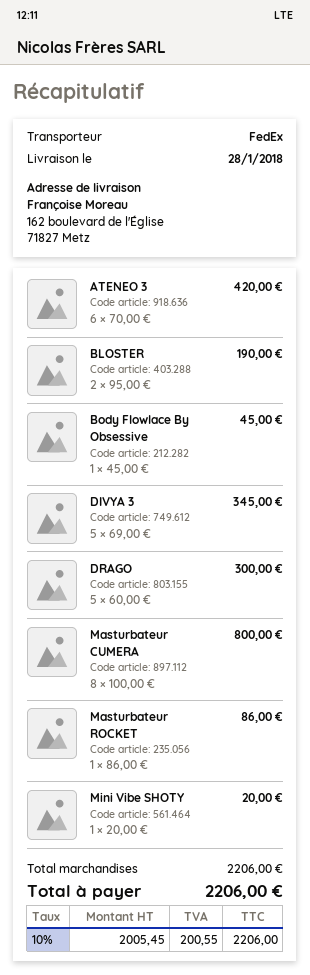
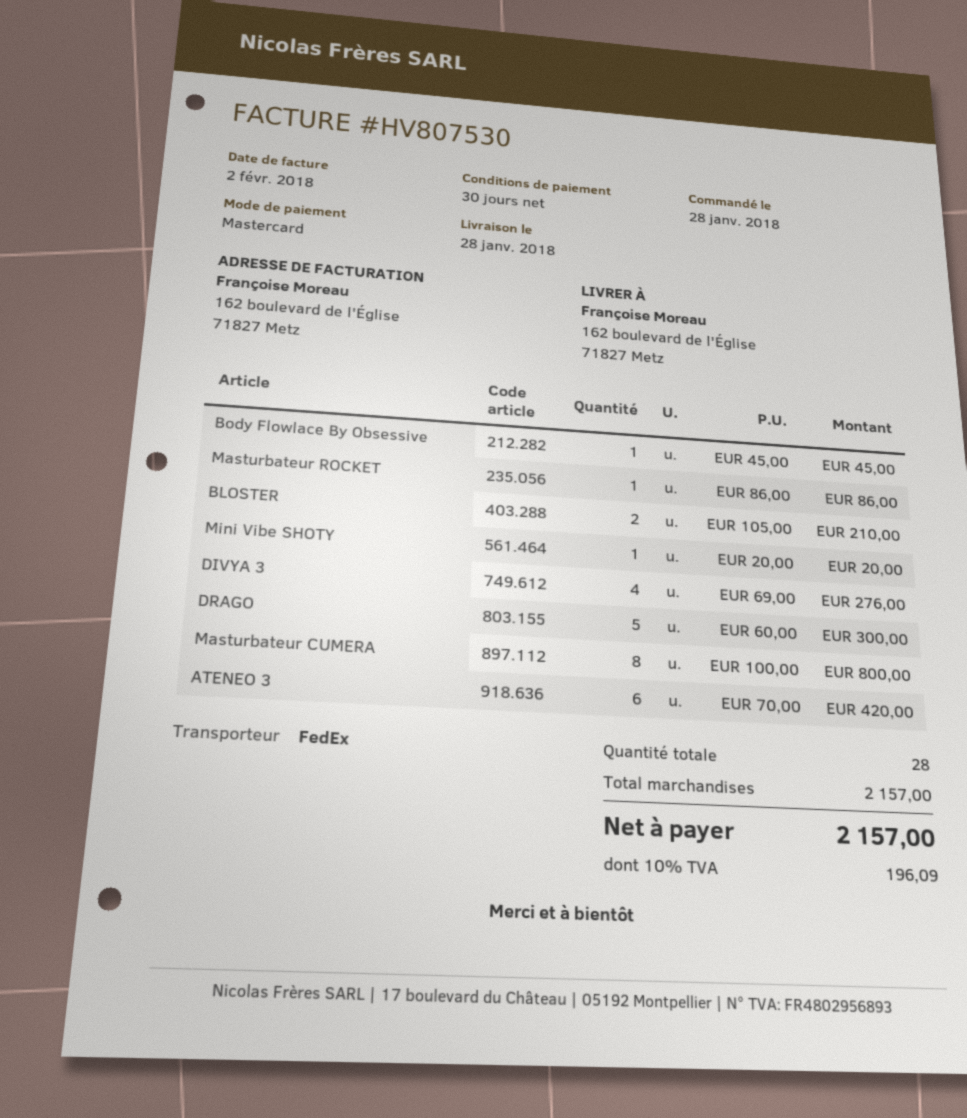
BLOSTER: 2 x 95.00 = 190.00 -> 2 x 105.00 = 210.00
DIVYA 3: 5 x 69.00 = 345.00 -> 4 x 69.00 = 276.00
subtotal: 2206.00 -> 2157.00
tax: 10% = 200.55 -> 10% = 196.09
total: 2206.00 -> 2157.00

